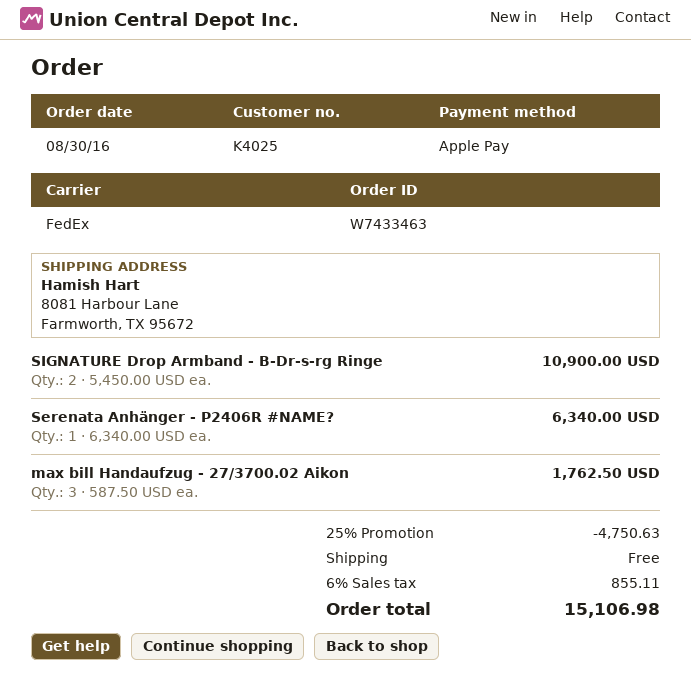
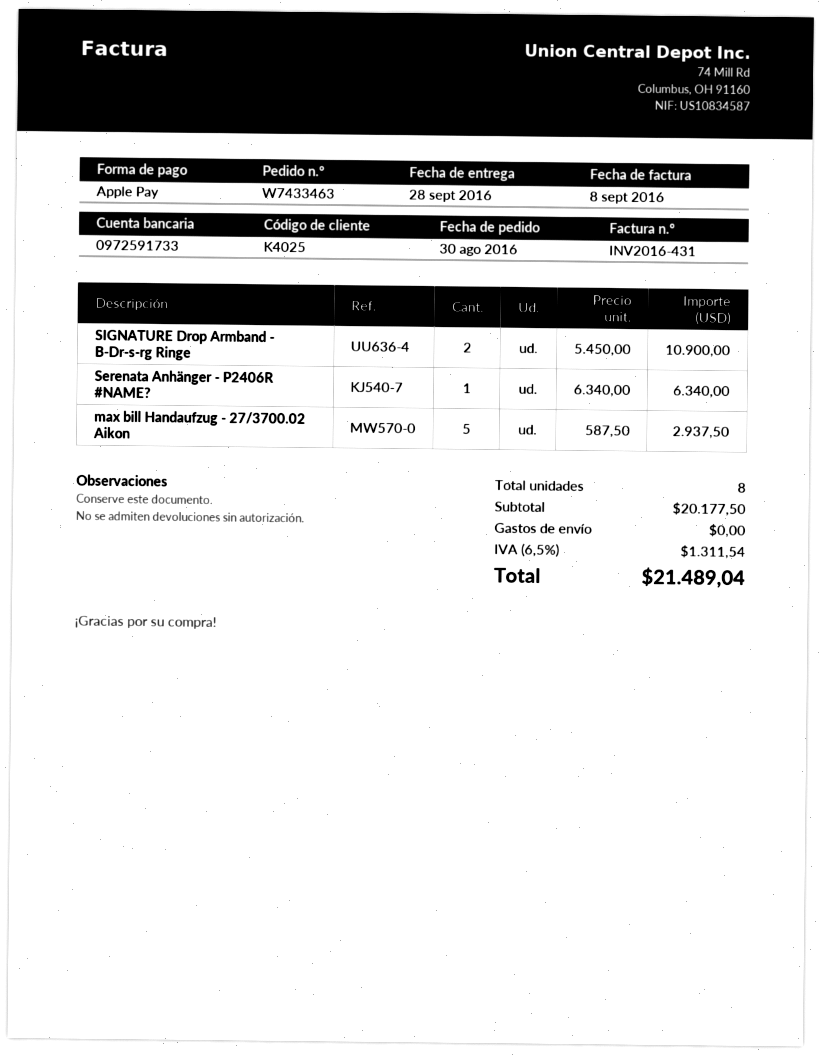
max bill Handaufzug - 27/3700.02 Aikon: 3 x 587.50 = 1762.50 -> 5 x 587.50 = 2937.50
discount: 25% = 4750.63 -> none
tax: 6% = 855.11 -> 6.5% = 1311.54
total: 15106.98 -> 21489.04

